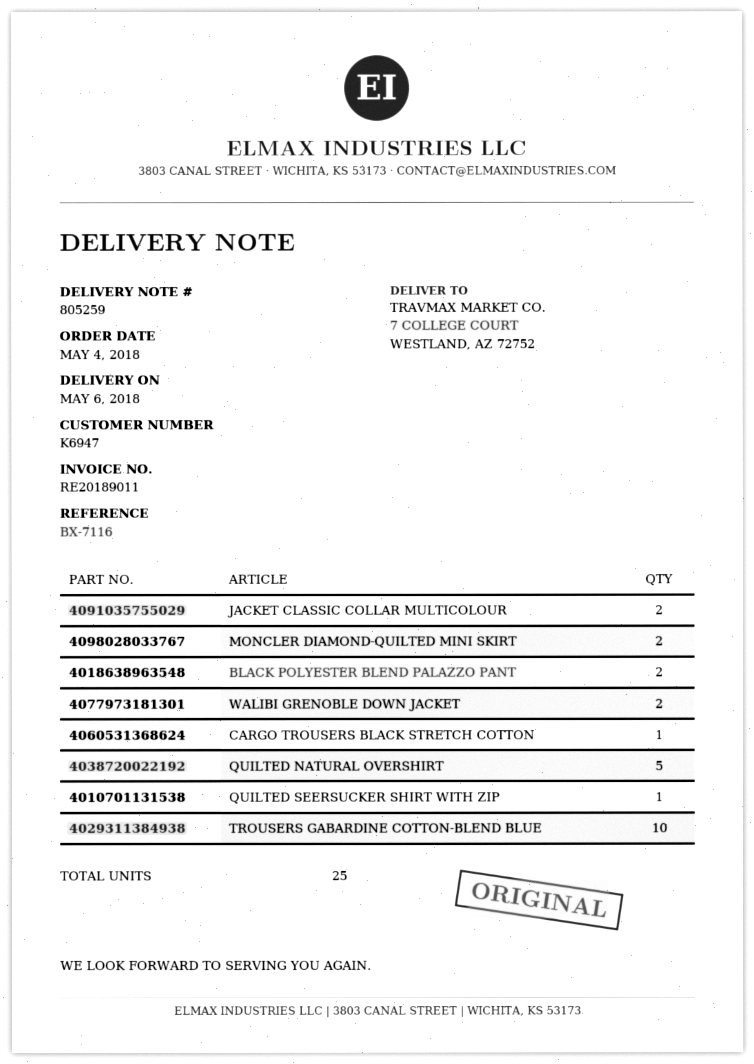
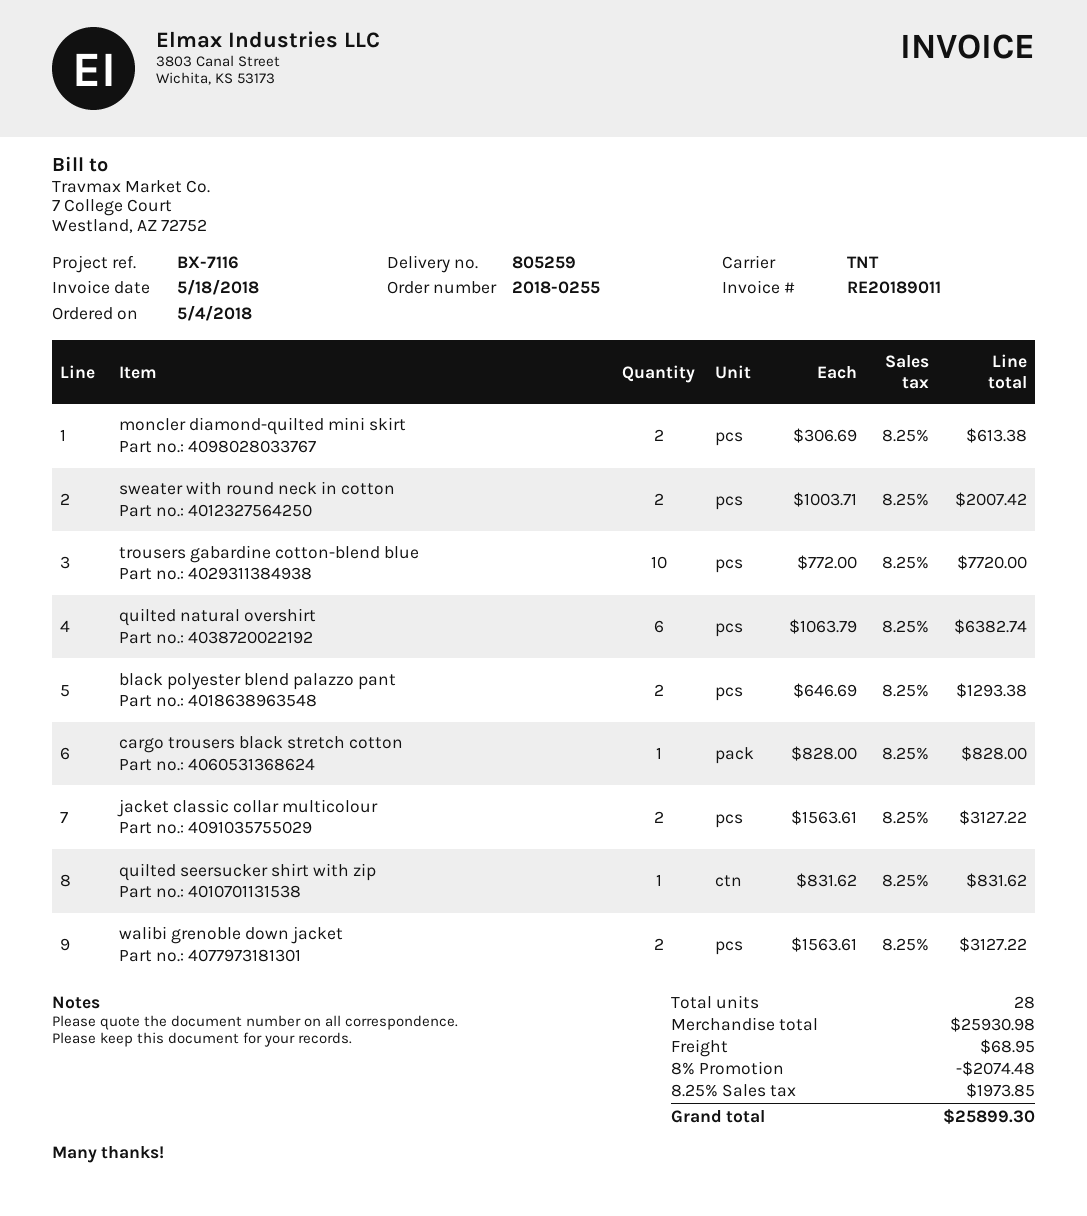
QUILTED NATURAL OVERSHIRT: 5 -> 6
sweater with round neck in cotton: none -> 2
total quantity: 25 -> 28

